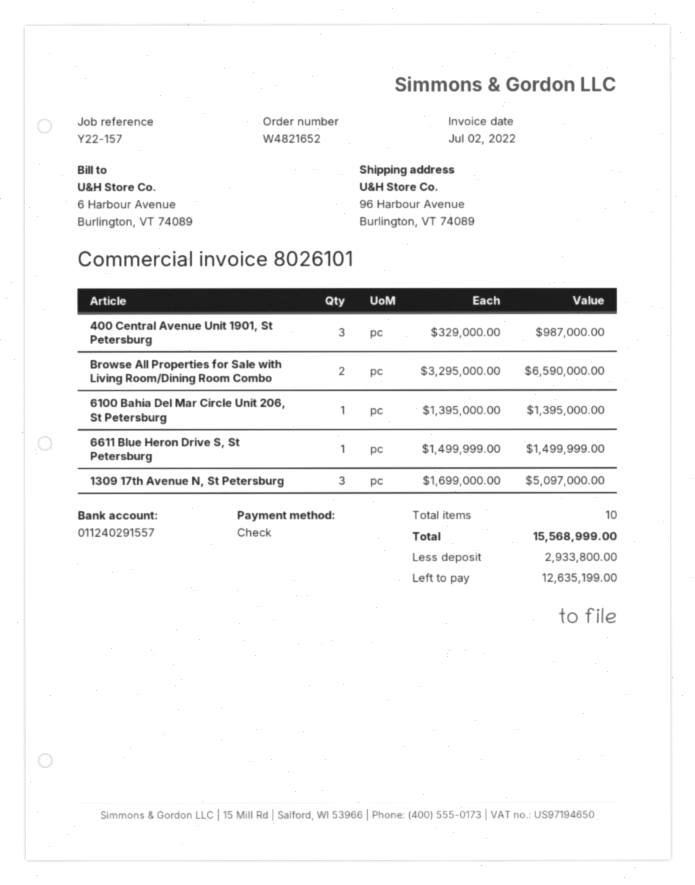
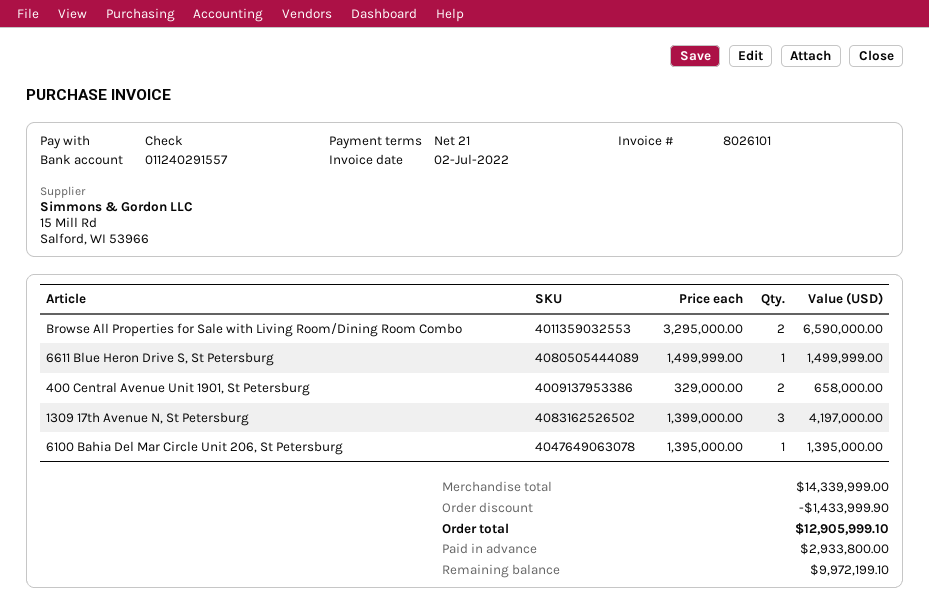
400 Central Avenue Unit 1901, St Petersburg: 3 x 329000.00 = 987000.00 -> 2 x 329000.00 = 658000.00
1309 17th Avenue N, St Petersburg: 3 x 1699000.00 = 5097000.00 -> 3 x 1399000.00 = 4197000.00
discount: none -> 1433999.90
total: 15568999.00 -> 12905999.10
balance: 12635199.00 -> 9972199.10

